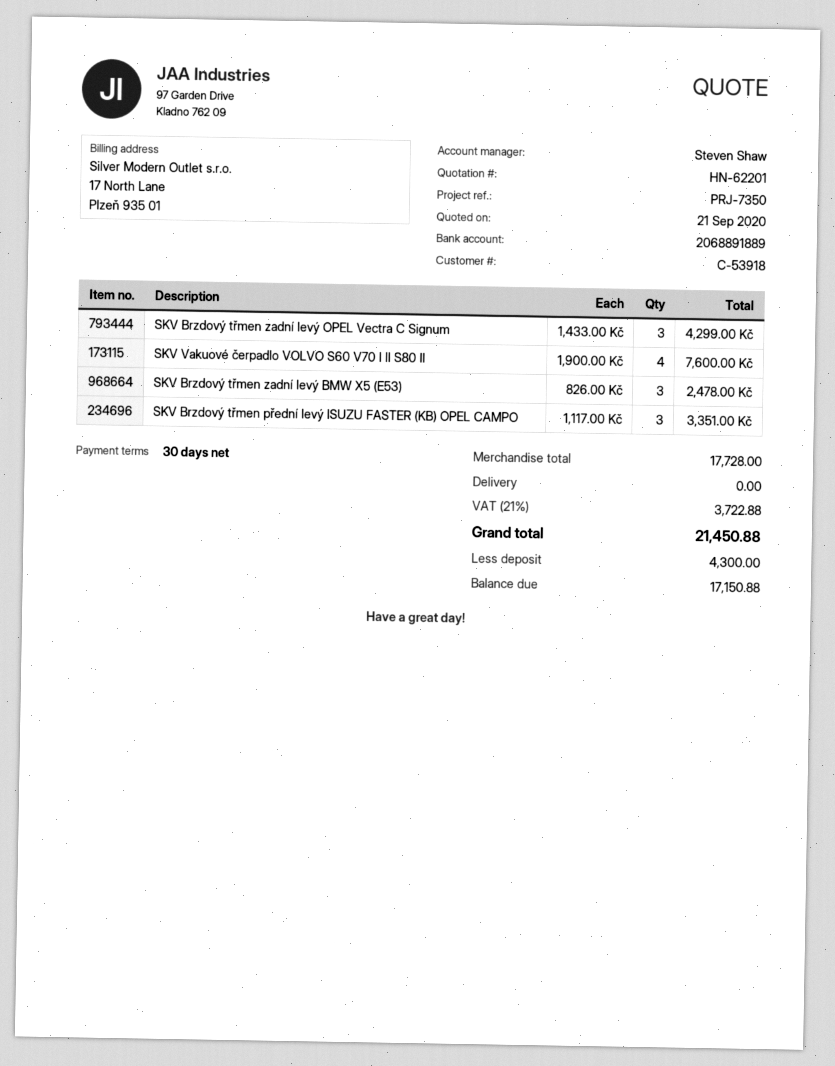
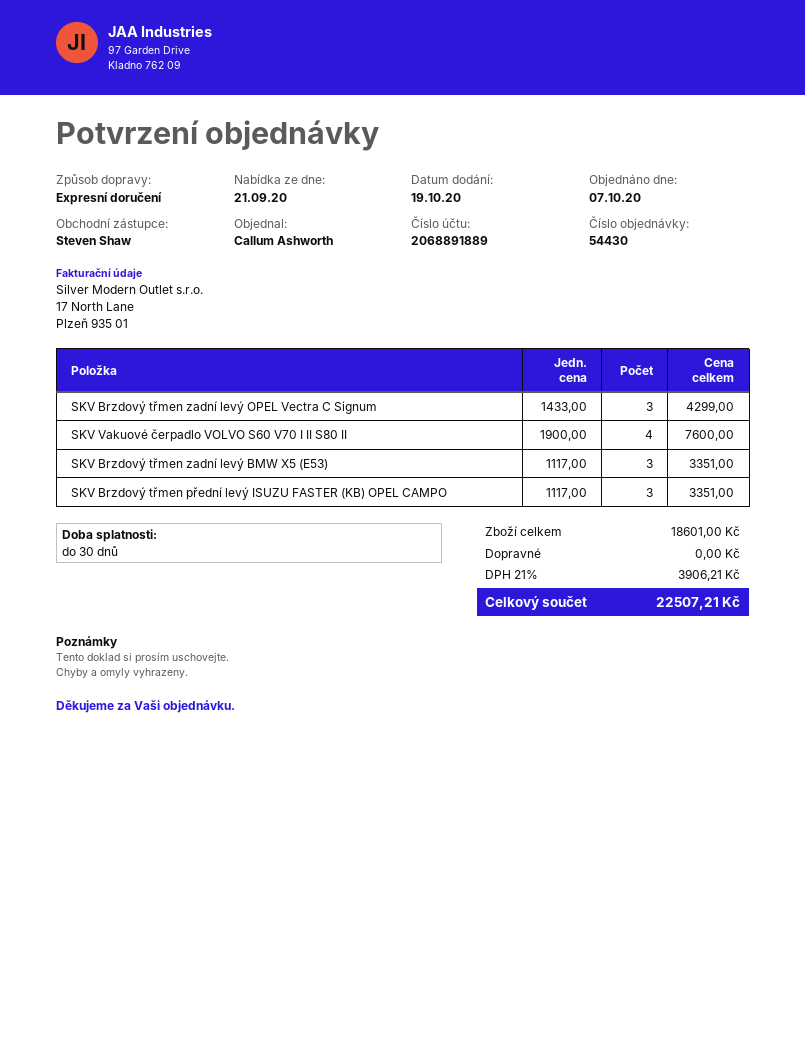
SKV Brzdový třmen zadní levý BMW X5 (E53): 3 x 826.00 = 2478.00 -> 3 x 1117.00 = 3351.00
subtotal: 17728.00 -> 18601.00
tax: 21% = 3722.88 -> 21% = 3906.21
total: 21450.88 -> 22507.21

